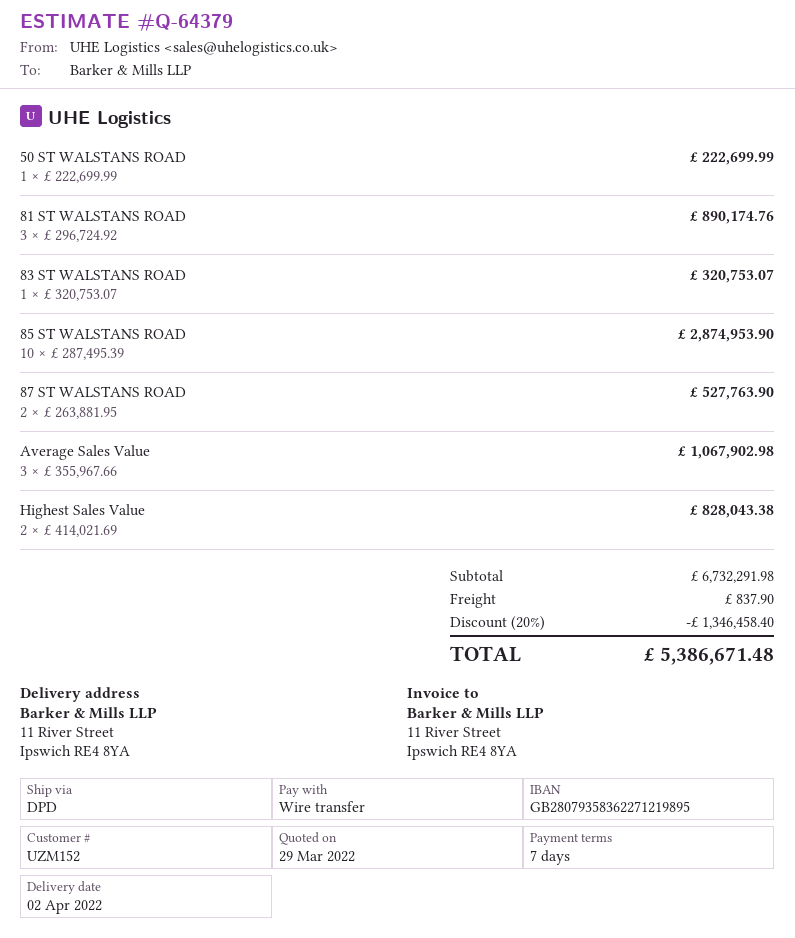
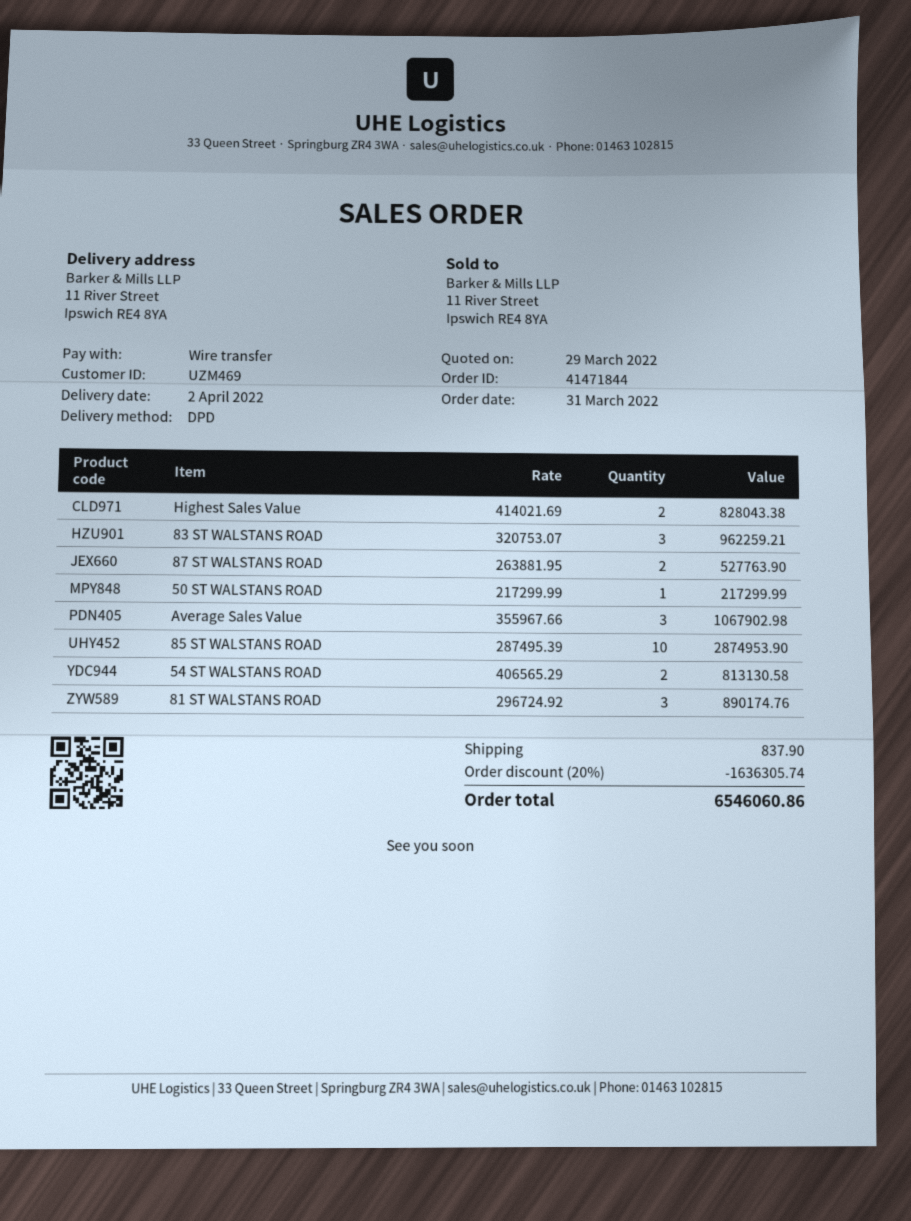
customer number: UZM152 -> UZM469
50 ST WALSTANS ROAD: 1 x 222699.99 = 222699.99 -> 1 x 217299.99 = 217299.99
83 ST WALSTANS ROAD: 1 x 320753.07 = 320753.07 -> 3 x 320753.07 = 962259.21
54 ST WALSTANS ROAD: none -> 2 x 406565.29 = 813130.58
discount: 20% = 1346458.40 -> 20% = 1636305.74
total: 5386671.48 -> 6546060.86

